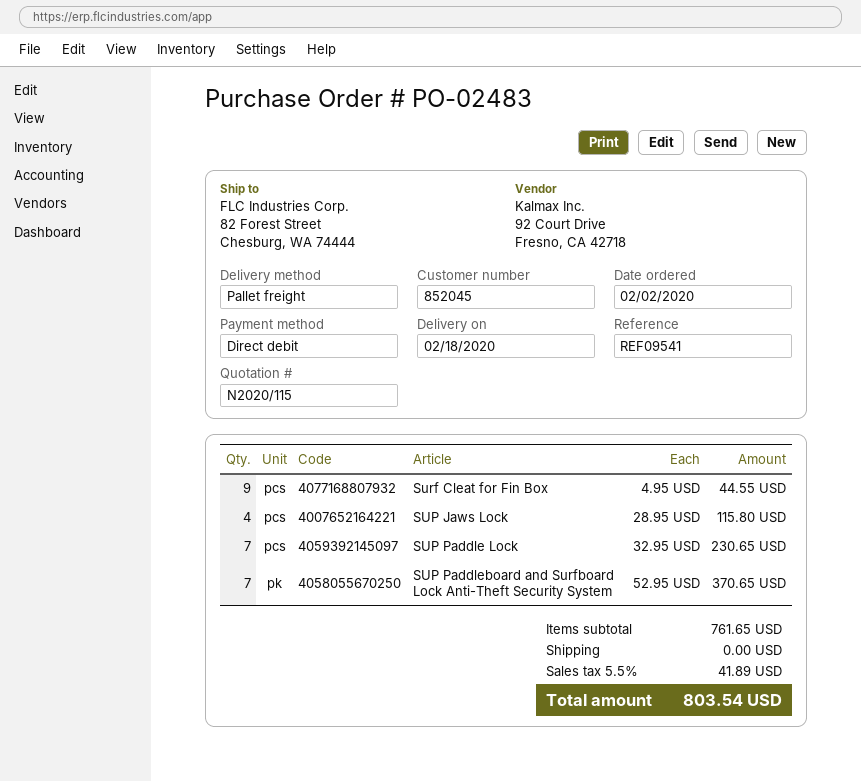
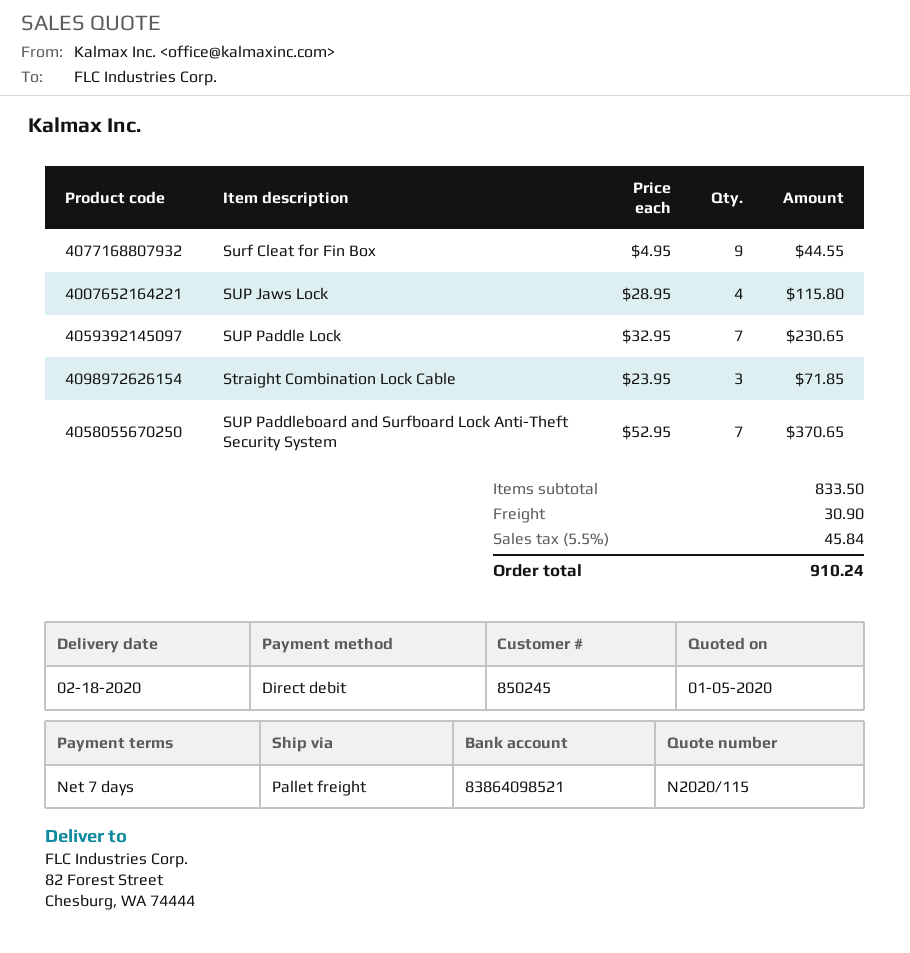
customer number: 852045 -> 850245
Straight Combination Lock Cable: none -> 3 x 23.95 = 71.85
subtotal: 761.65 -> 833.50
shipping: 0.00 -> 30.90
tax: 5.5% = 41.89 -> 5.5% = 45.84
total: 803.54 -> 910.24

